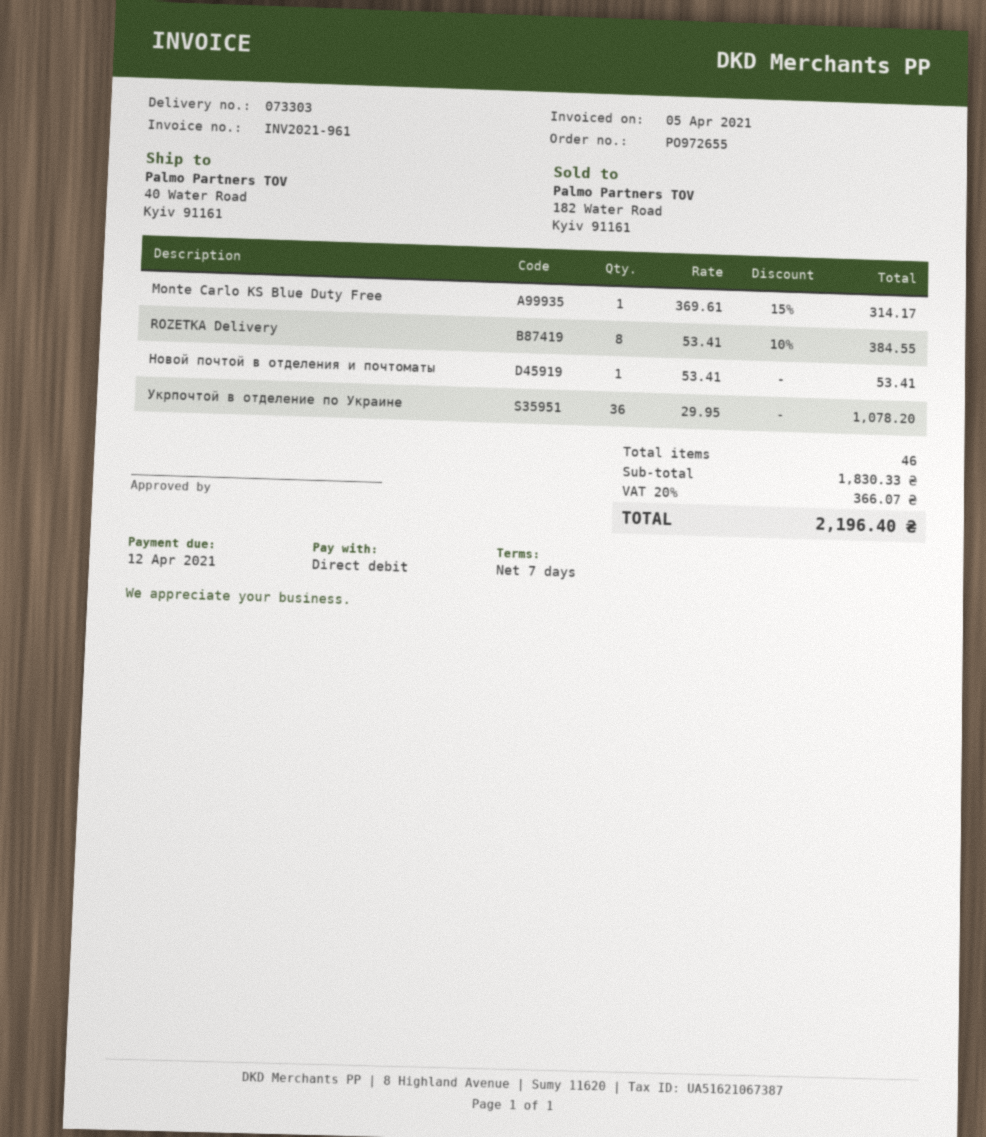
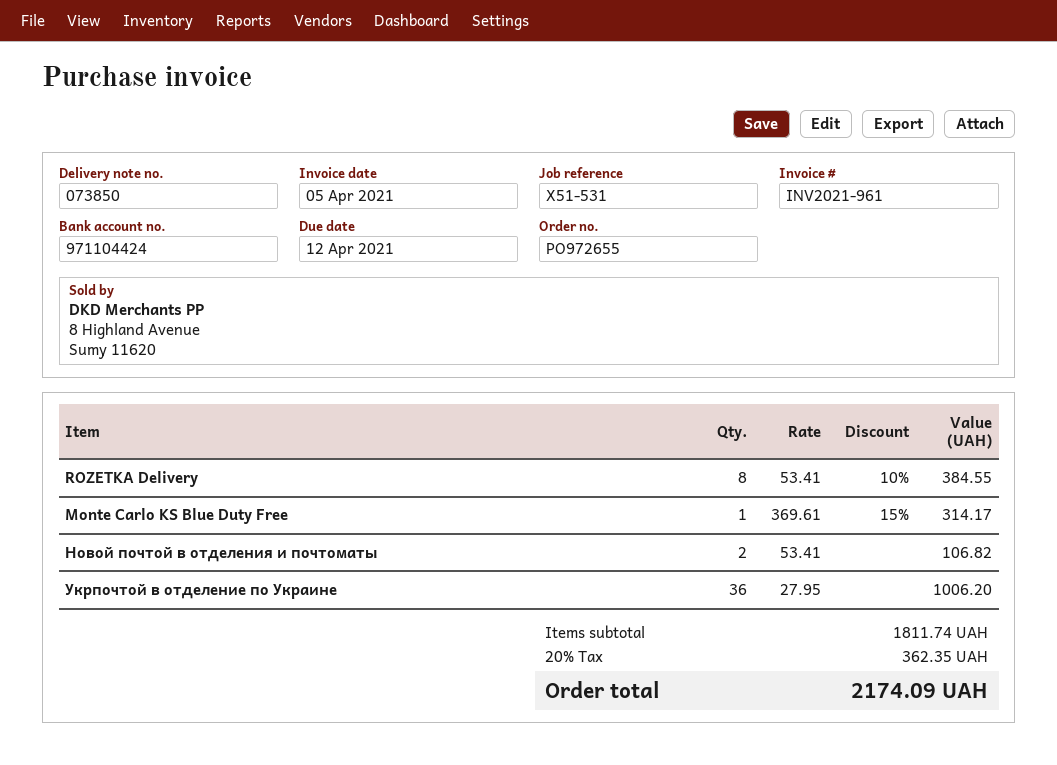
delivery note number: 073303 -> 073850
Новой почтой в отделения и почтоматы: 1 x 53.41 = 53.41 -> 2 x 53.41 = 106.82
Укрпочтой в отделение по Украине: 36 x 29.95 = 1078.20 -> 36 x 27.95 = 1006.20
subtotal: 1830.33 -> 1811.74
tax: 20% = 366.07 -> 20% = 362.35
total: 2196.40 -> 2174.09

